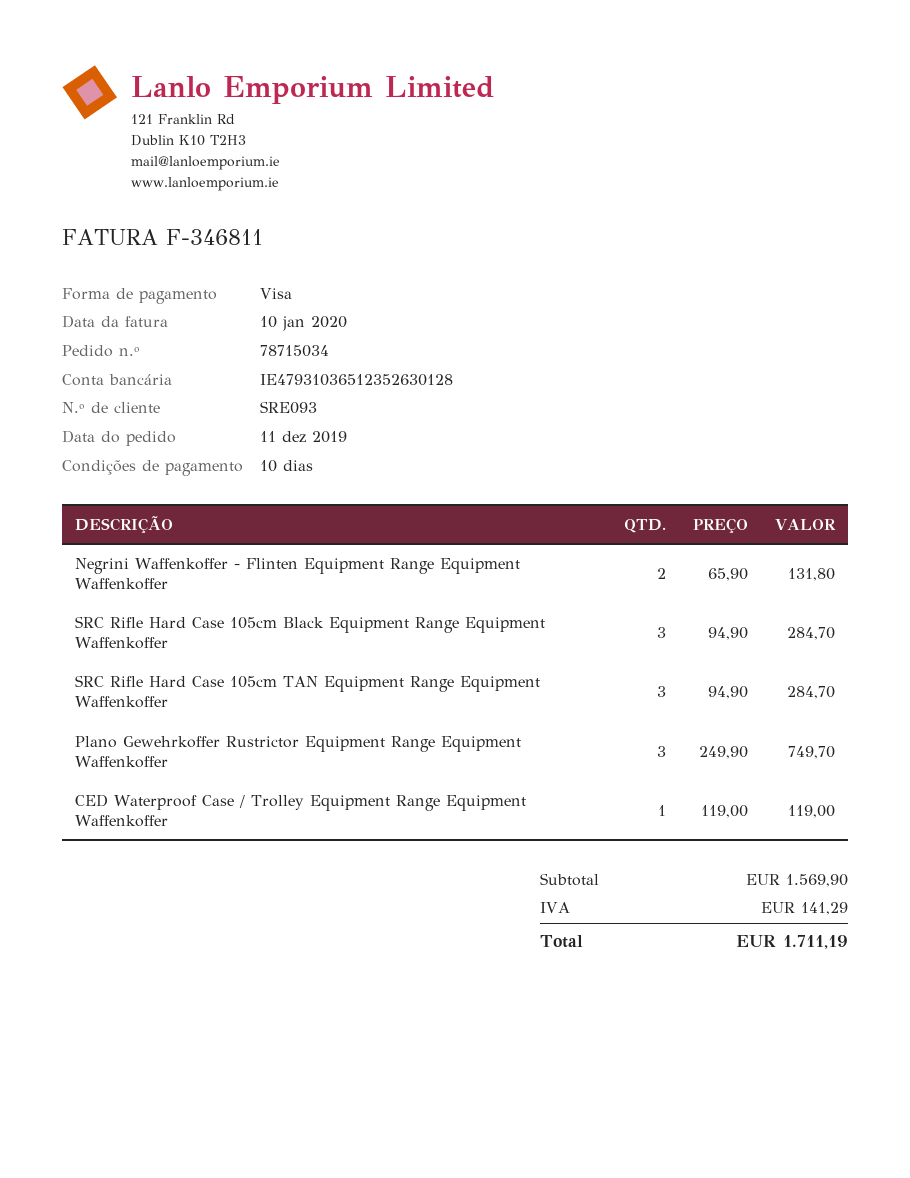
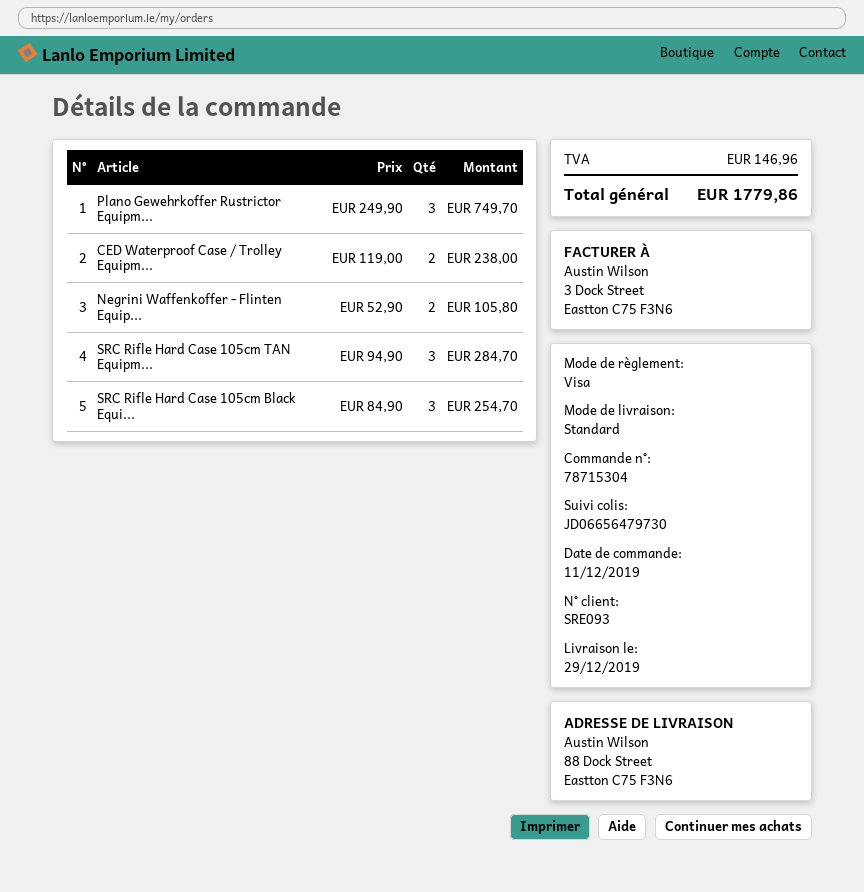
order number: 78715034 -> 78715304
Negrini Waffenkoffer - Flinten Equipment Range Equipment Waffenkoffer: 2 x 65.90 = 131.80 -> 2 x 52.90 = 105.80
SRC Rifle Hard Case 105cm Black Equipment Range Equipment Waffenkoffer: 3 x 94.90 = 284.70 -> 3 x 84.90 = 254.70
CED Waterproof Case / Trolley Equipment Range Equipment Waffenkoffer: 1 x 119.00 = 119.00 -> 2 x 119.00 = 238.00
tax: 141.29 -> 146.96
total: 1711.19 -> 1779.86

